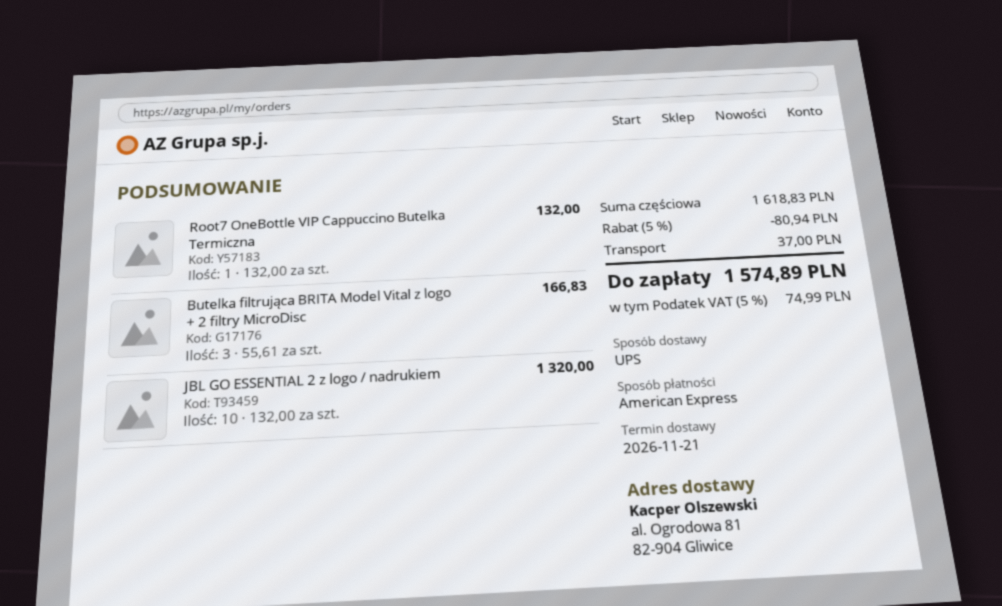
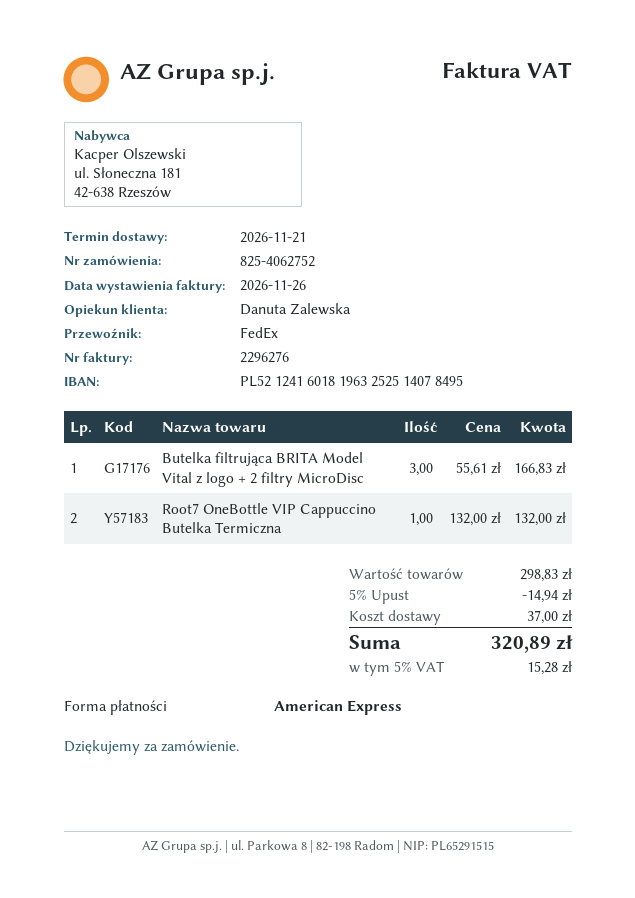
shipping method: UPS -> FedEx
JBL GO ESSENTIAL 2 z logo / nadrukiem: 10 x 132.00 = 1320.00 -> none
subtotal: 1618.83 -> 298.83
discount: 5% = 80.94 -> 5% = 14.94
tax: 5% = 74.99 -> 5% = 15.28
total: 1574.89 -> 320.89

